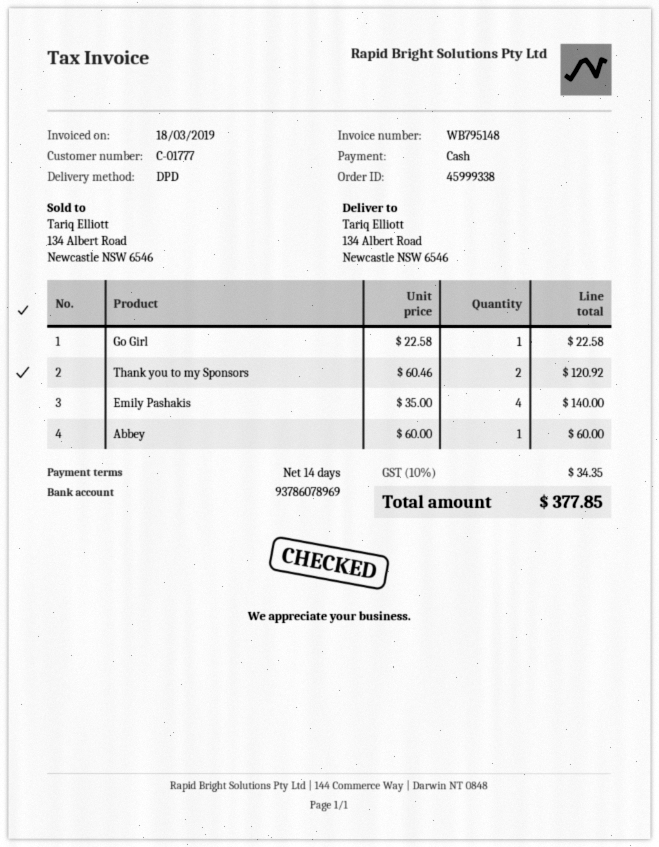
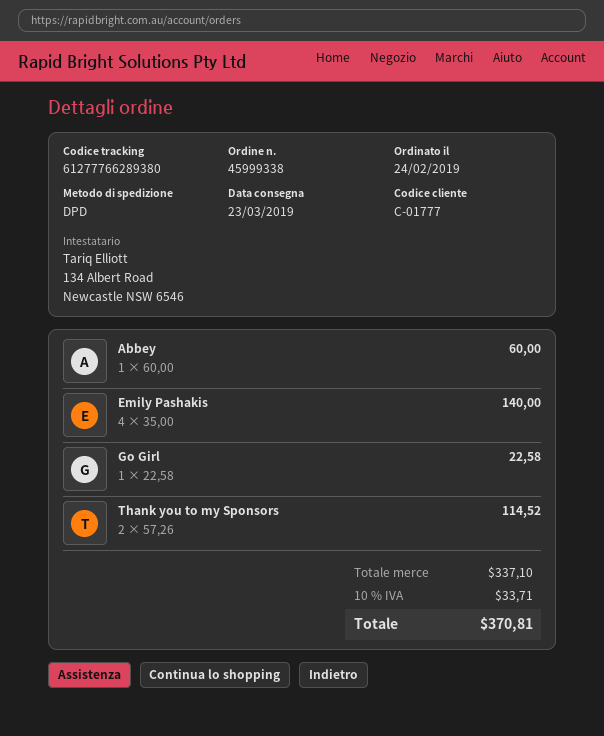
Thank you to my Sponsors: 2 x 60.46 = 120.92 -> 2 x 57.26 = 114.52
tax: 10% = 34.35 -> 10% = 33.71
total: 377.85 -> 370.81

